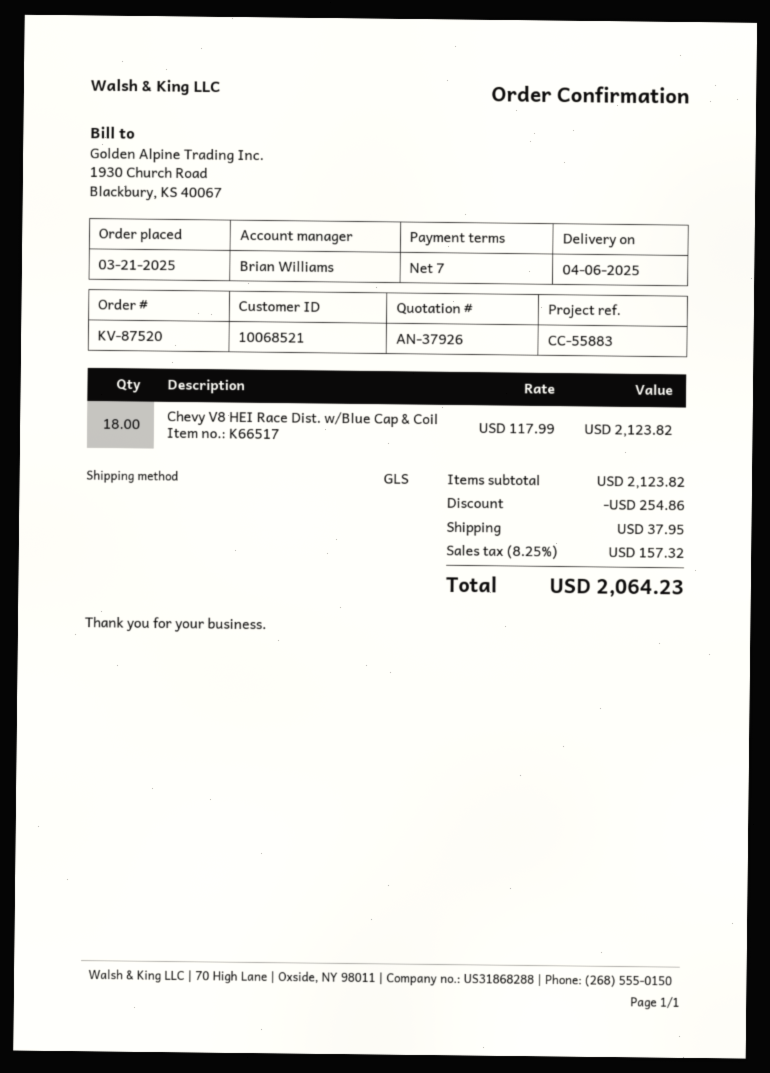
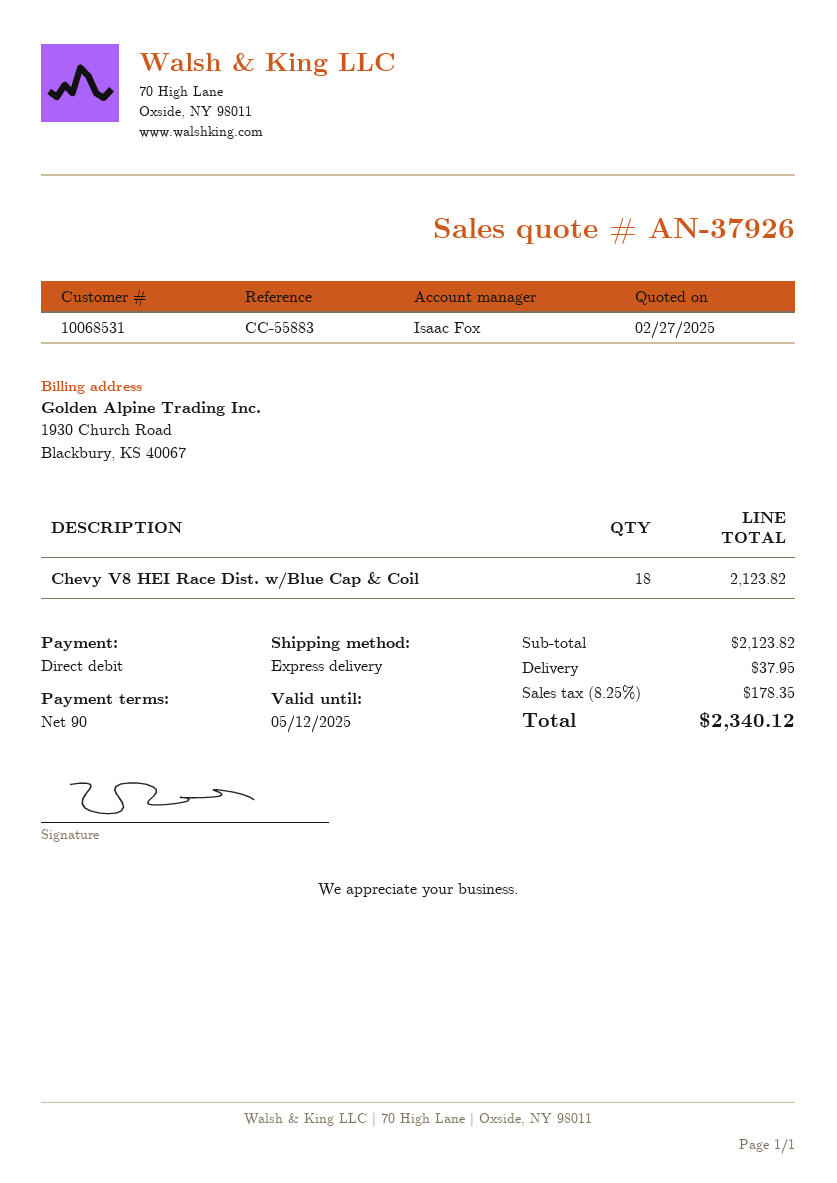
payment terms: 7 days -> 90 days
customer number: 10068521 -> 10068531
sales rep: Brian Williams -> Isaac Fox
shipping method: GLS -> express
discount: 254.86 -> none
tax: 8.25% = 157.32 -> 8.25% = 178.35
total: 2064.23 -> 2340.12

